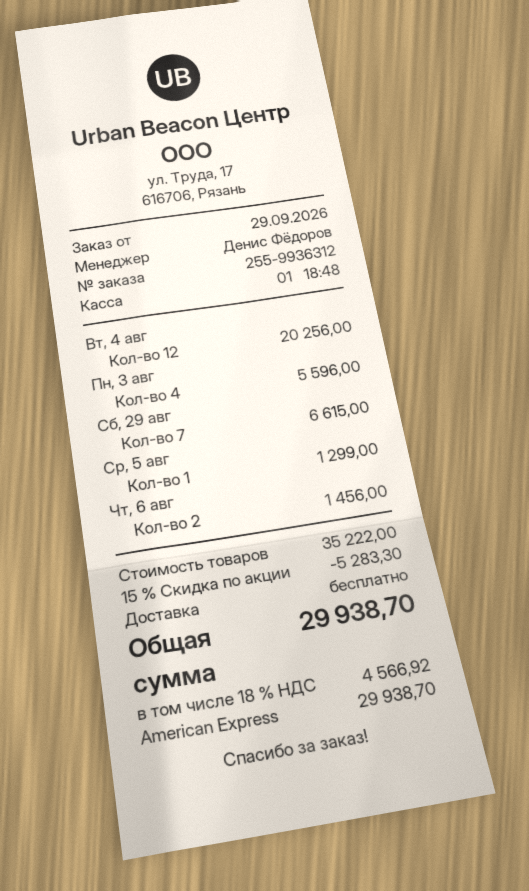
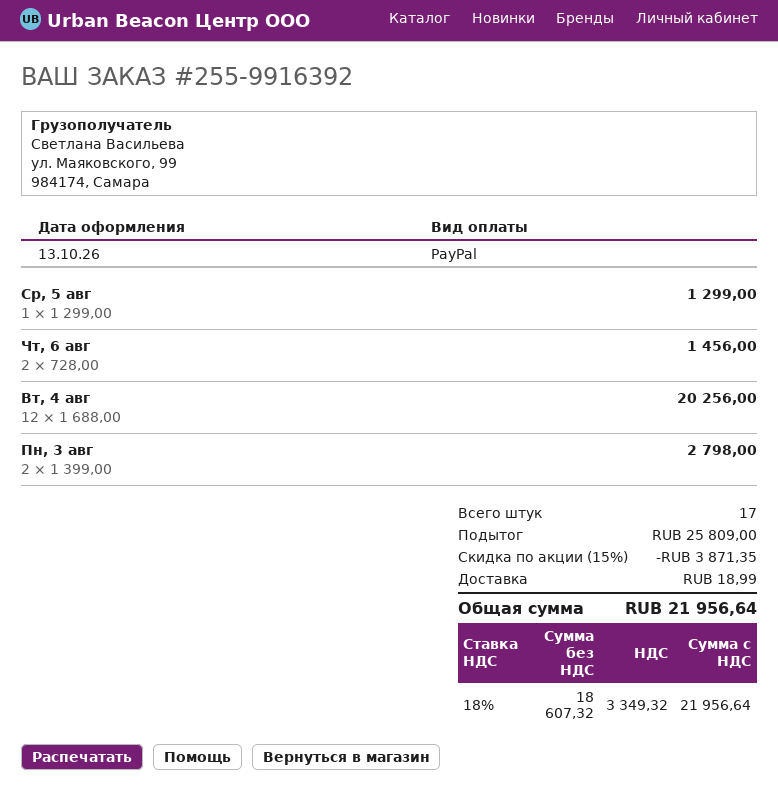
order number: 255-9936312 -> 255-9916392
order date: 2026-09-29 -> 2026-10-13
payment method: American Express -> PayPal
Пн, 3 авг: 4 for 5596.00 -> 2 for 2798.00
Сб, 29 авг: 7 for 6615.00 -> none
subtotal: 35222.00 -> 25809.00
discount: 15% = 5283.30 -> 15% = 3871.35
shipping: 0.00 -> 18.99
tax: 18% = 4566.92 -> 18% = 3349.32
total: 29938.70 -> 21956.64

